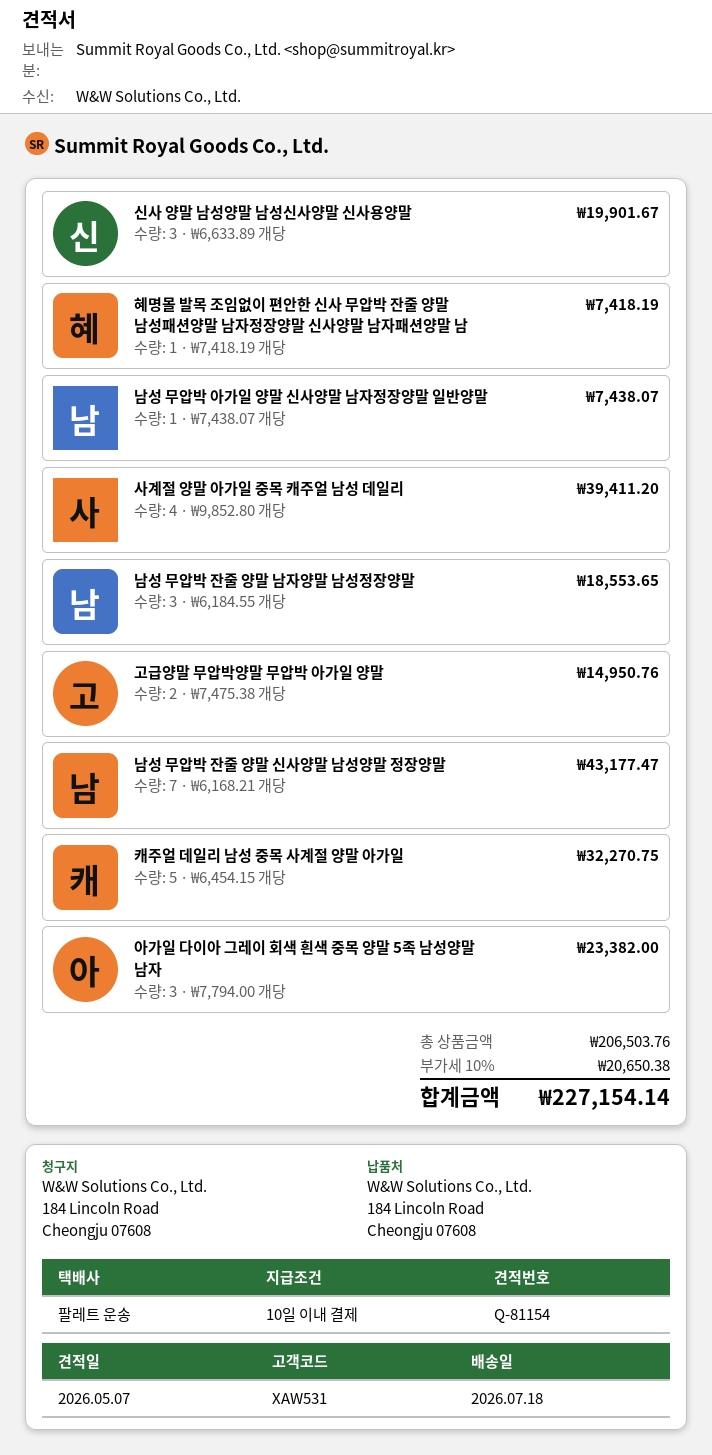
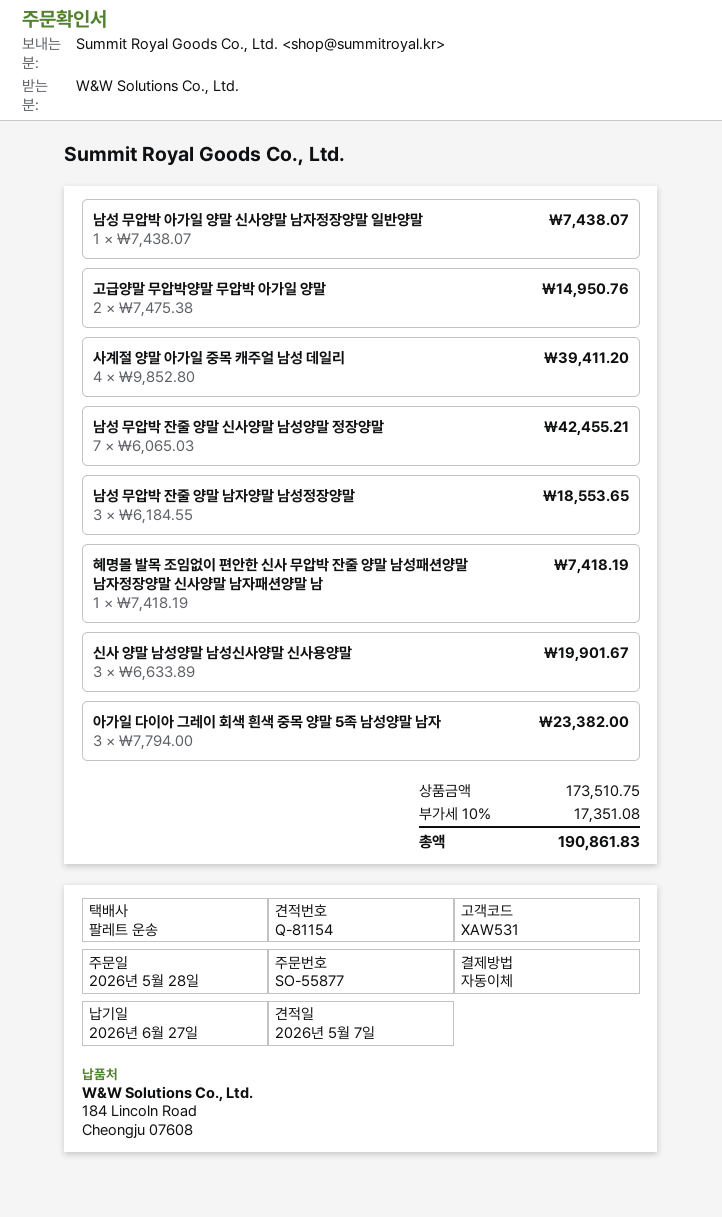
delivery date: 2026-07-18 -> 2026-06-27
남성 무압박 잔줄 양말 신사양말 남성양말 정장양말: 7 x 6168.21 = 43177.47 -> 7 x 6065.03 = 42455.21
캐주얼 데일리 남성 중목 사계절 양말 아가일: 5 x 6454.15 = 32270.75 -> none
subtotal: 206503.76 -> 173510.75
tax: 10% = 20650.38 -> 10% = 17351.08
total: 227154.14 -> 190861.83

